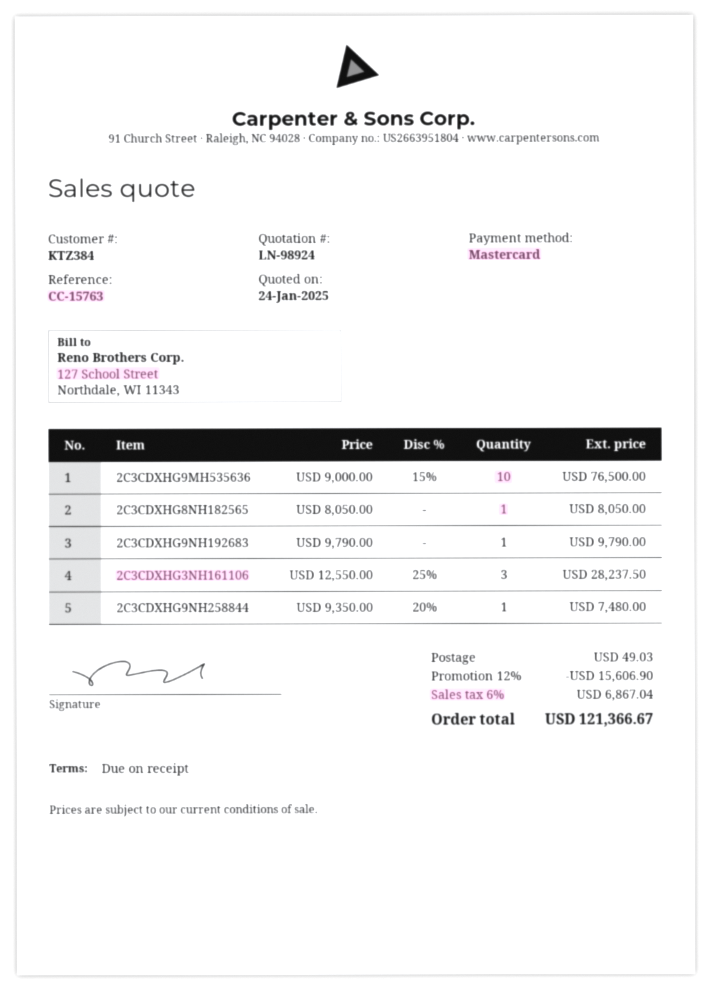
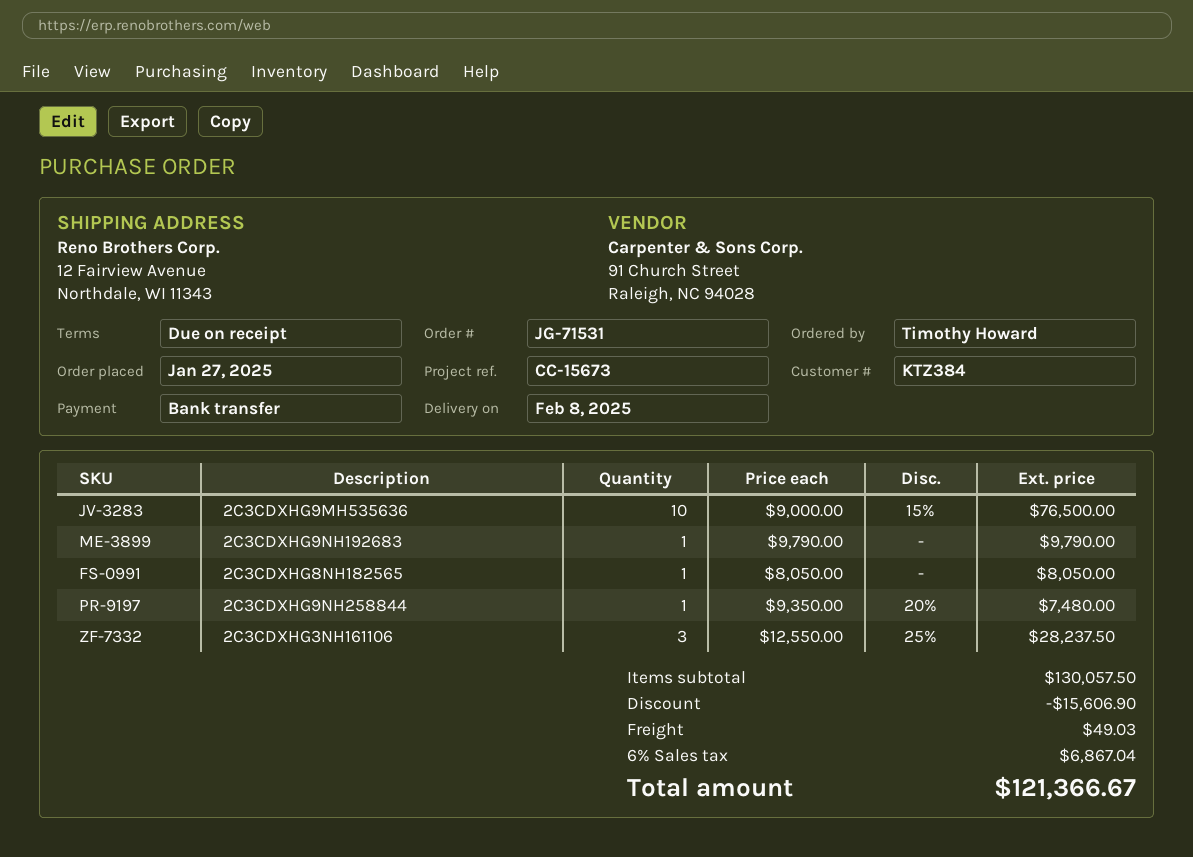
reference: CC-15763 -> CC-15673
payment method: Mastercard -> bank transfer

